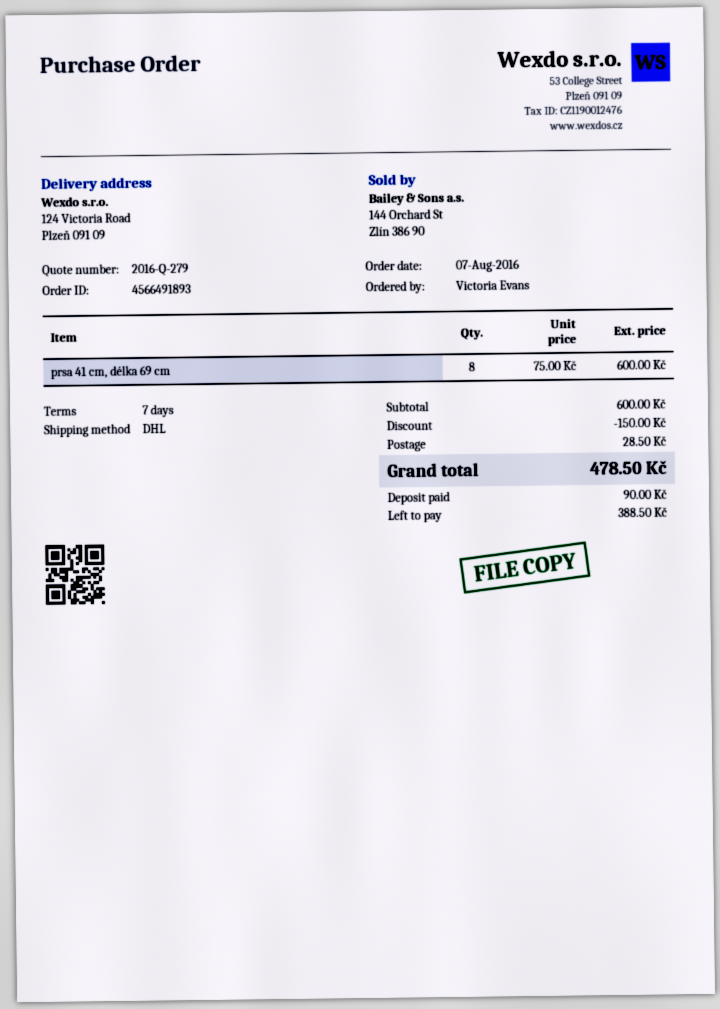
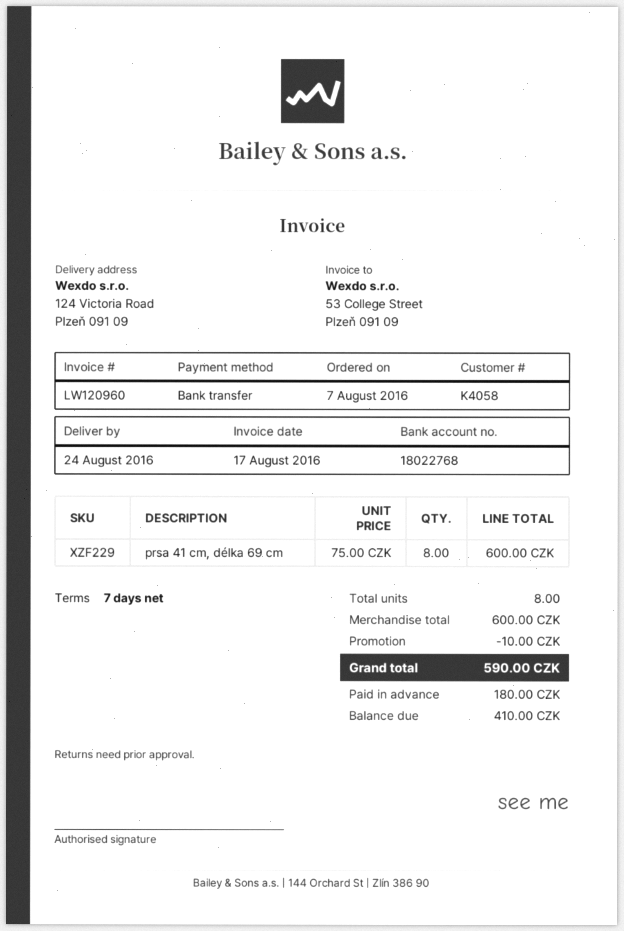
discount: 150.00 -> 10.00
shipping: 28.50 -> none
total: 478.50 -> 590.00
deposit: 90.00 -> 180.00
balance: 388.50 -> 410.00

